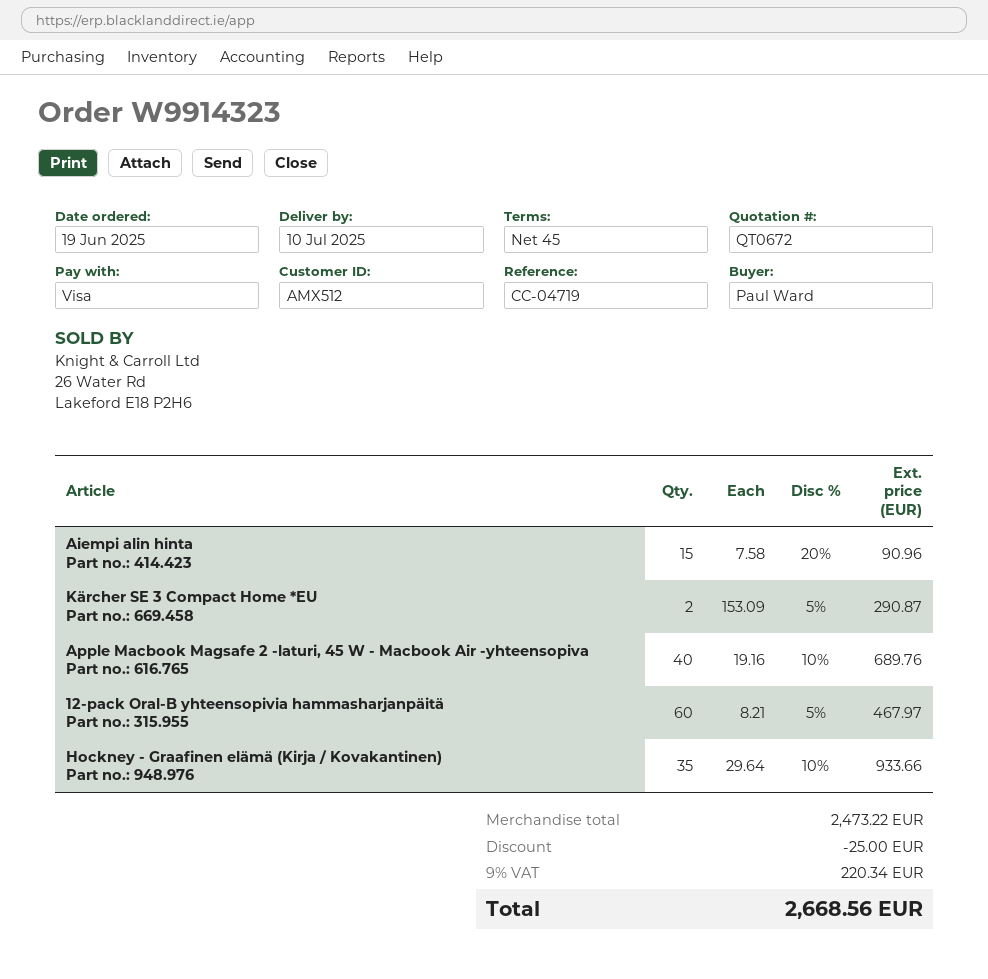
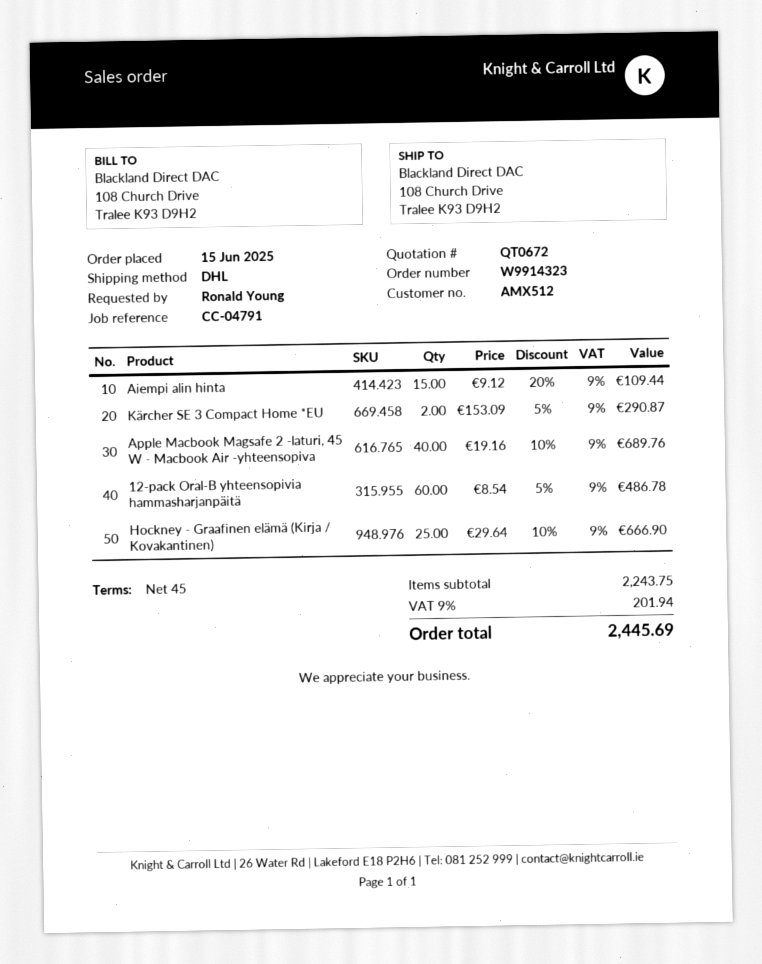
order date: 2025-06-19 -> 2025-06-15
reference: CC-04719 -> CC-04791
ordered by: Paul Ward -> Ronald Young
Aiempi alin hinta: 15 x 7.58 - 20% = 90.96 -> 15 x 9.12 - 20% = 109.44
12-pack Oral-B yhteensopivia hammasharjanpäitä: 60 x 8.21 - 5% = 467.97 -> 60 x 8.54 - 5% = 486.78
Hockney - Graafinen elämä (Kirja / Kovakantinen): 35 x 29.64 - 10% = 933.66 -> 25 x 29.64 - 10% = 666.90
subtotal: 2473.22 -> 2243.75
discount: 25.00 -> none
tax: 9% = 220.34 -> 9% = 201.94
total: 2668.56 -> 2445.69

